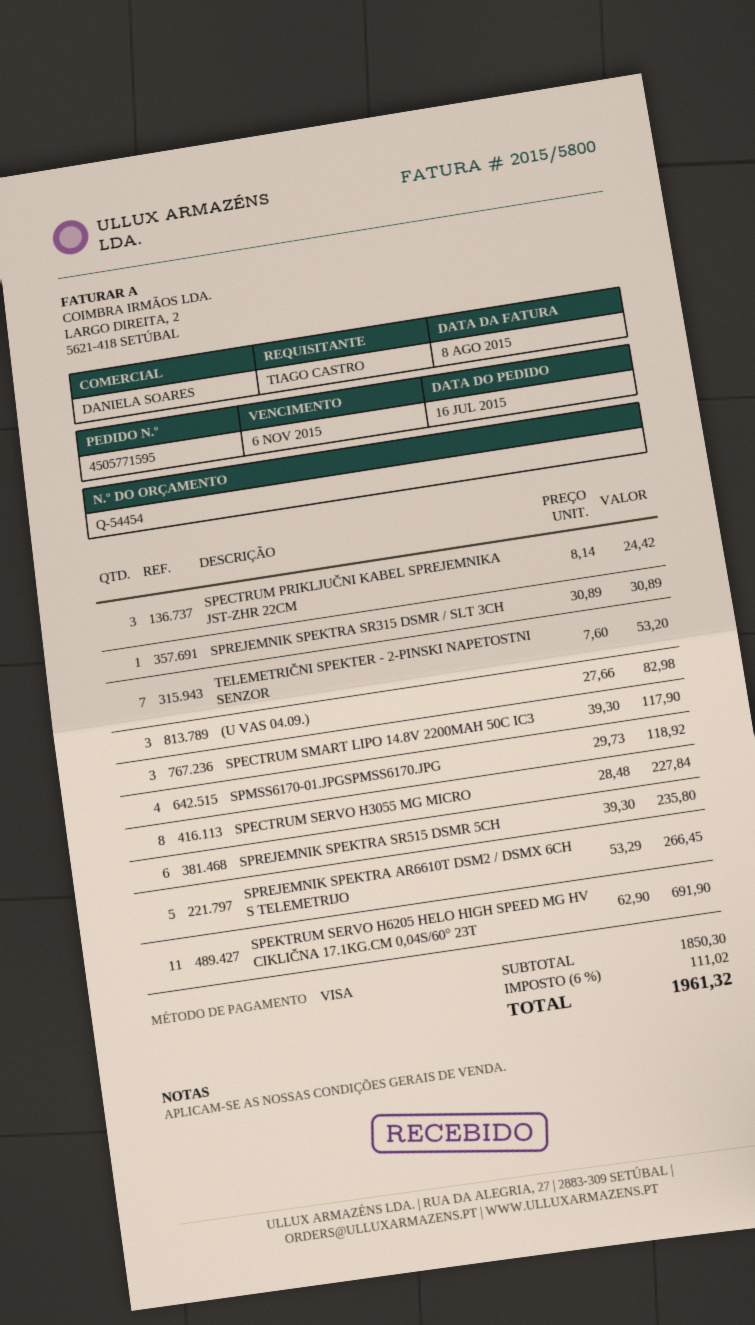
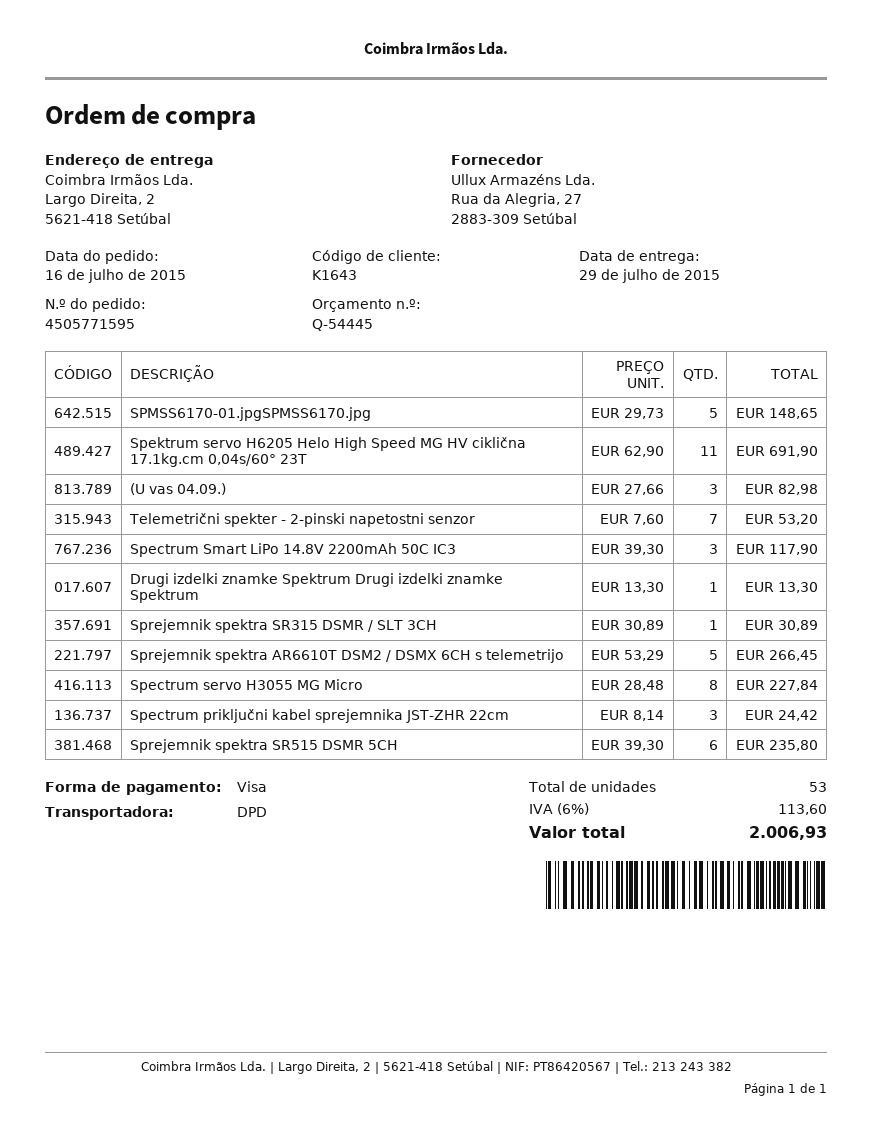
quote number: Q-54454 -> Q-54445
SPMSS6170-01.JPGSPMSS6170.JPG: 4 x 29.73 = 118.92 -> 5 x 29.73 = 148.65
Drugi izdelki znamke Spektrum Drugi izdelki znamke Spektrum: none -> 1 x 13.30 = 13.30
tax: 6% = 111.02 -> 6% = 113.60
total: 1961.32 -> 2006.93

